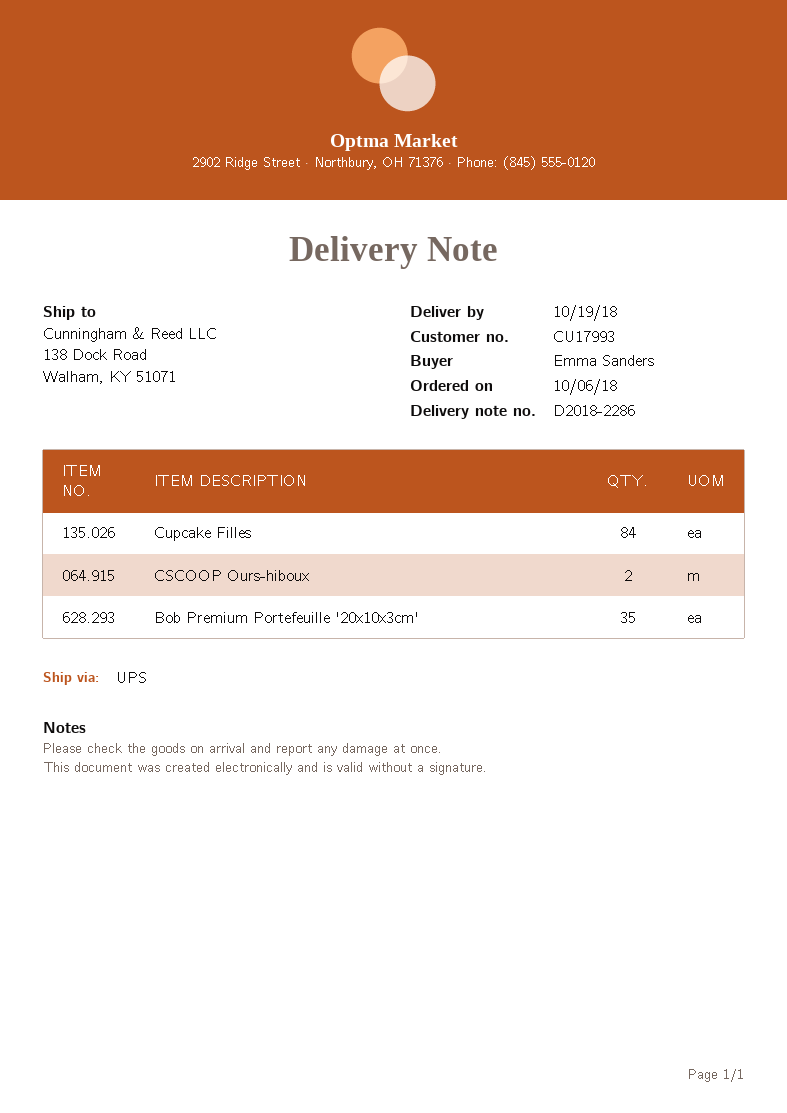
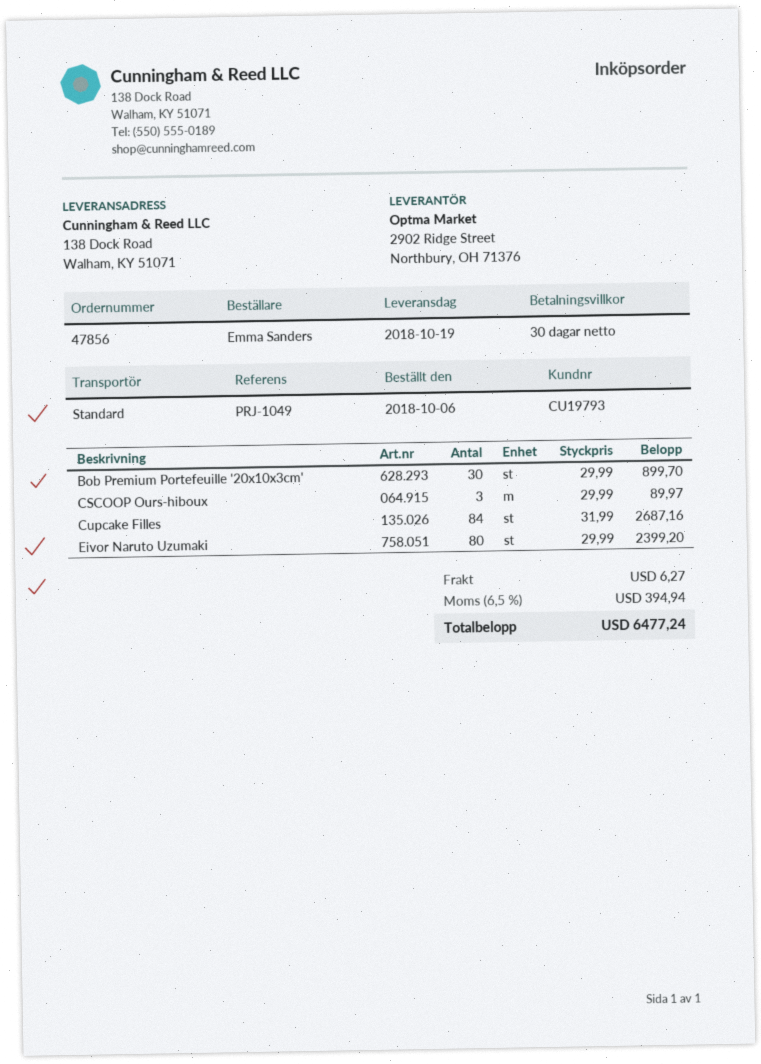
customer number: CU17993 -> CU19793
shipping method: UPS -> standard
CSCOOP Ours-hiboux: 2 -> 3
Bob Premium Portefeuille '20x10x3cm': 35 -> 30
Eivor Naruto Uzumaki: none -> 80

